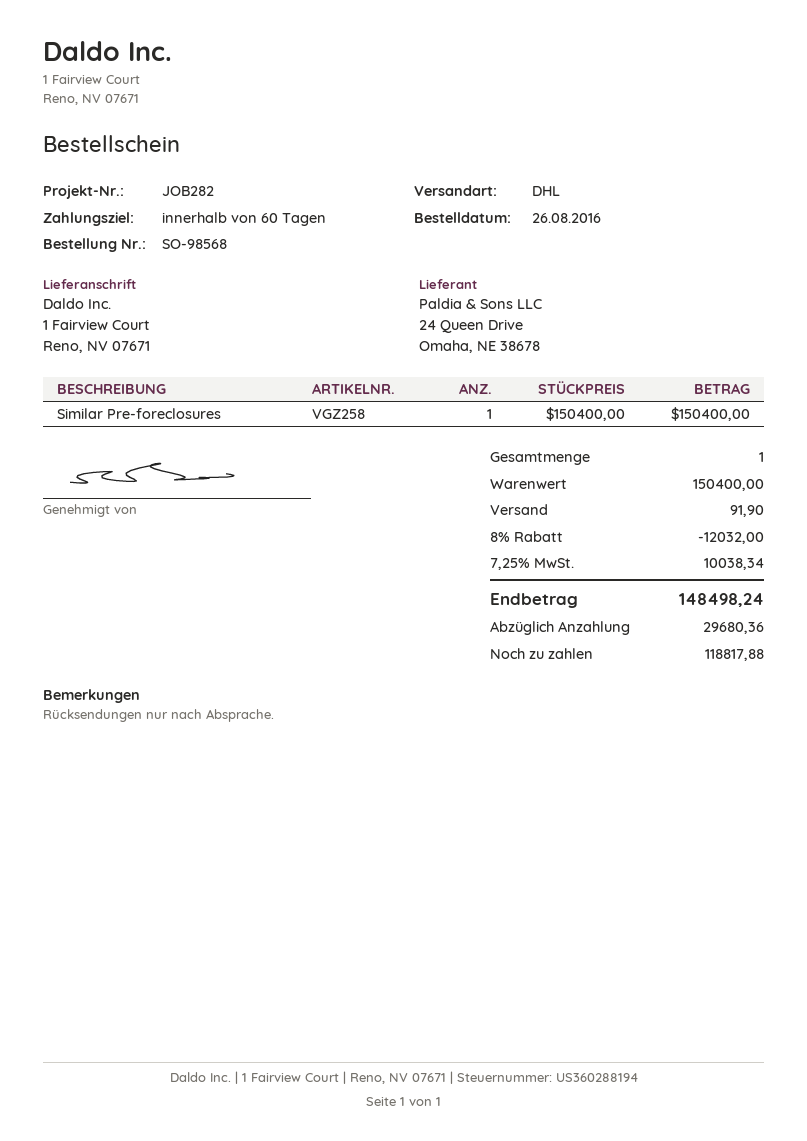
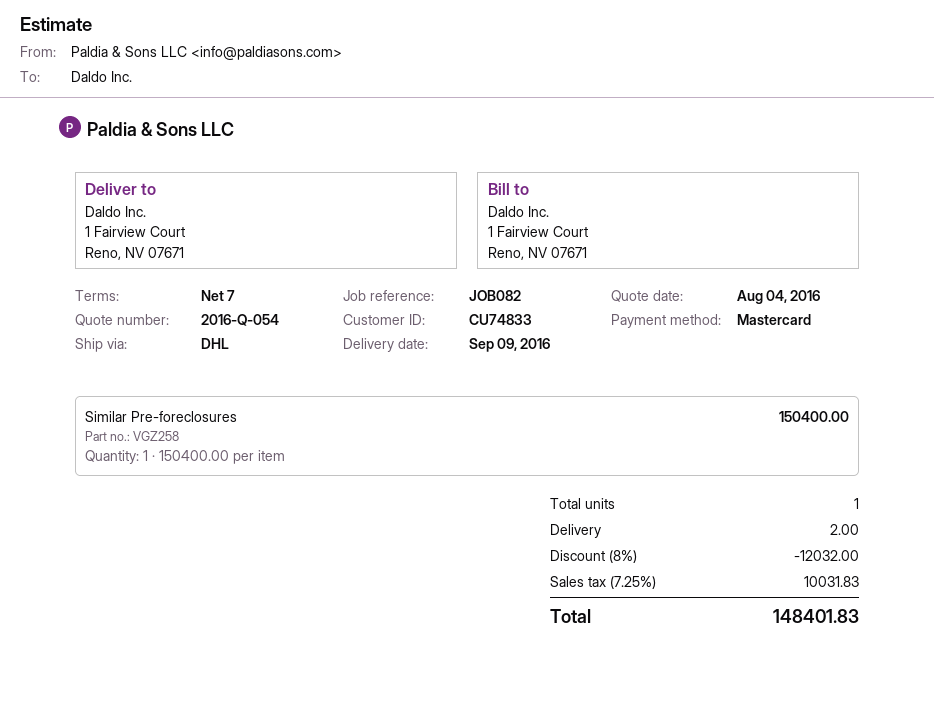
payment terms: 60 days -> 7 days
reference: JOB282 -> JOB082
shipping: 91.90 -> 2.00
tax: 7.25% = 10038.34 -> 7.25% = 10031.83
total: 148498.24 -> 148401.83

